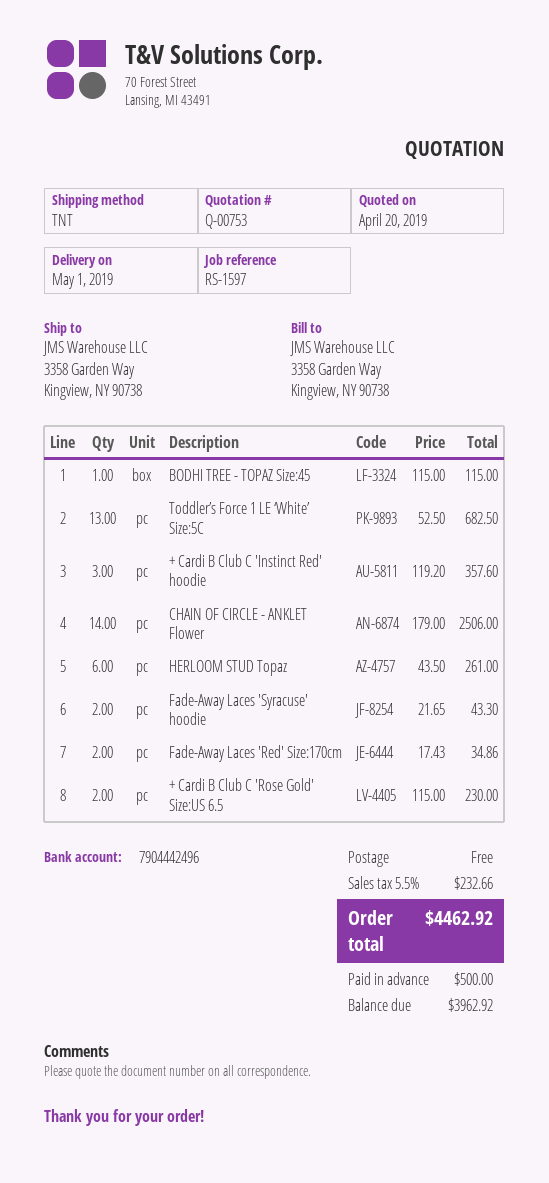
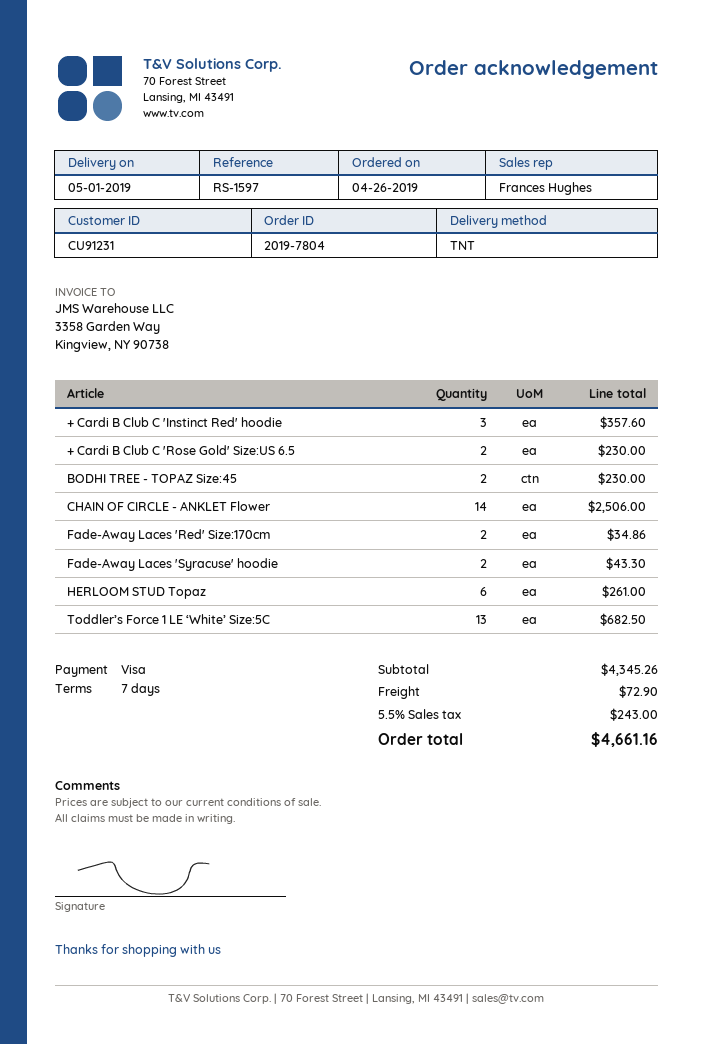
BODHI TREE - TOPAZ Size:45: 1 for 115.00 -> 2 for 230.00
shipping: 0.00 -> 72.90
tax: 5.5% = 232.66 -> 5.5% = 243.00
total: 4462.92 -> 4661.16

